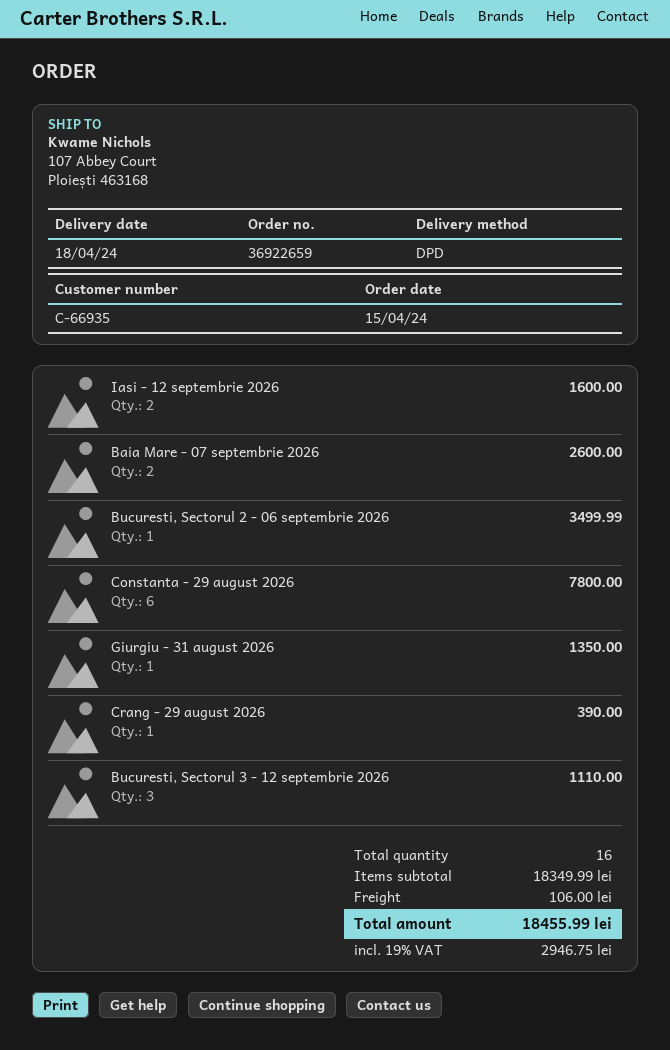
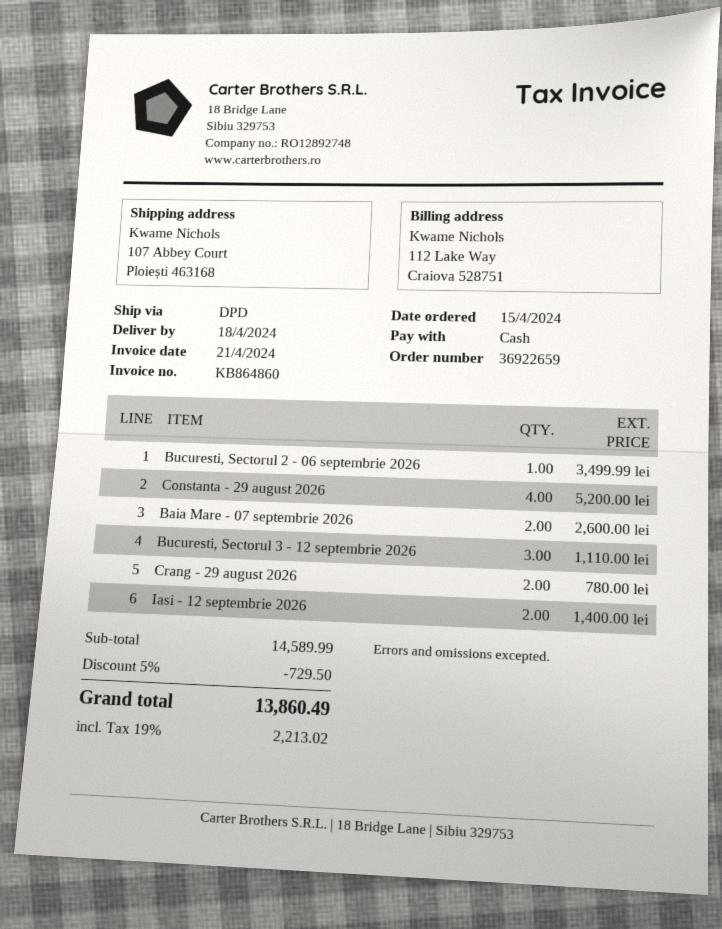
Iasi - 12 septembrie 2026: 2 for 1600.00 -> 2 for 1400.00
Constanta - 29 august 2026: 6 for 7800.00 -> 4 for 5200.00
Giurgiu - 31 august 2026: 1 for 1350.00 -> none
Crang - 29 august 2026: 1 for 390.00 -> 2 for 780.00
subtotal: 18349.99 -> 14589.99
discount: none -> 5% = 729.50
shipping: 106.00 -> none
tax: 19% = 2946.75 -> 19% = 2213.02
total: 18455.99 -> 13860.49

